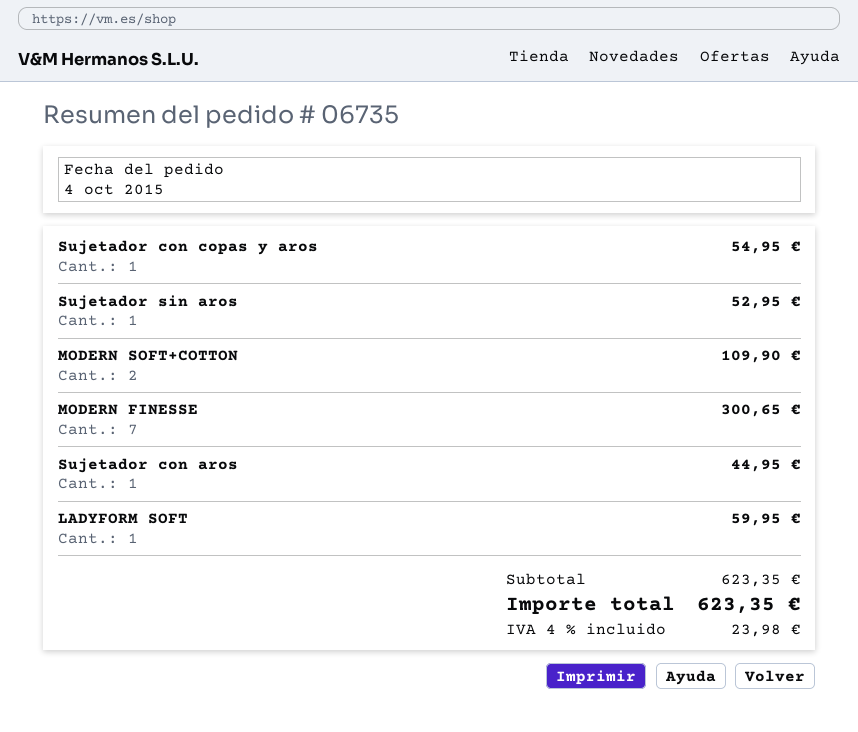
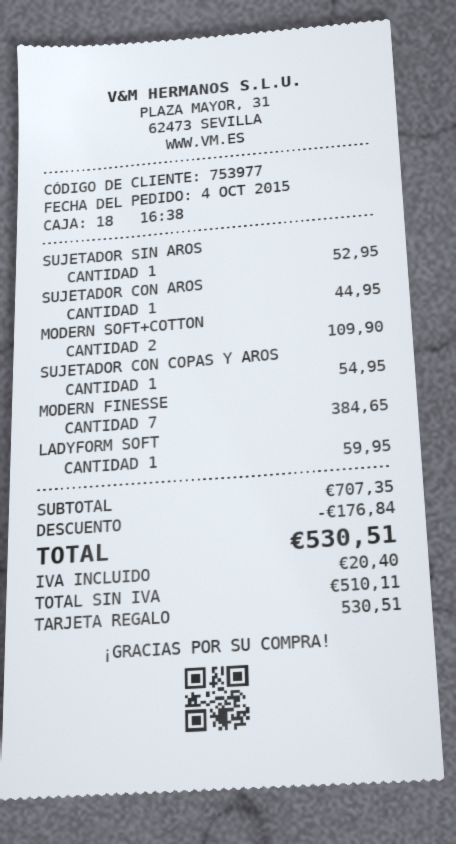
MODERN FINESSE: 7 for 300.65 -> 7 for 384.65
subtotal: 623.35 -> 707.35
discount: none -> 176.84
tax: 23.98 -> 20.40
total: 623.35 -> 530.51

